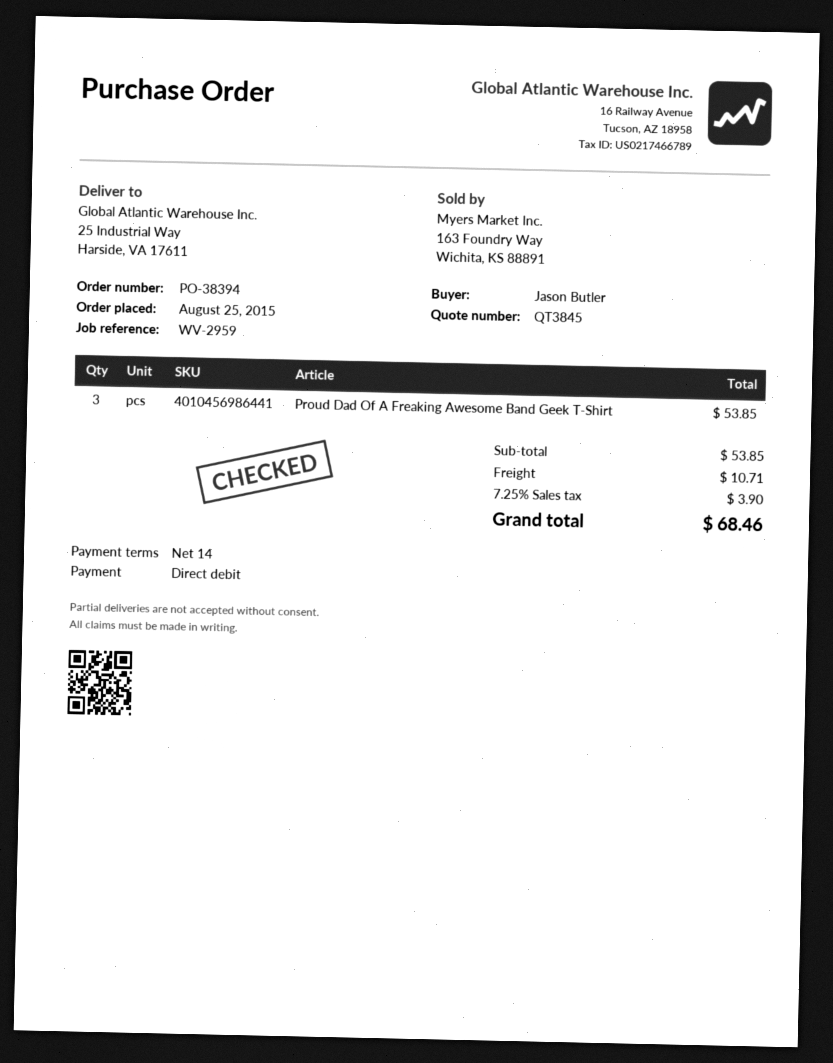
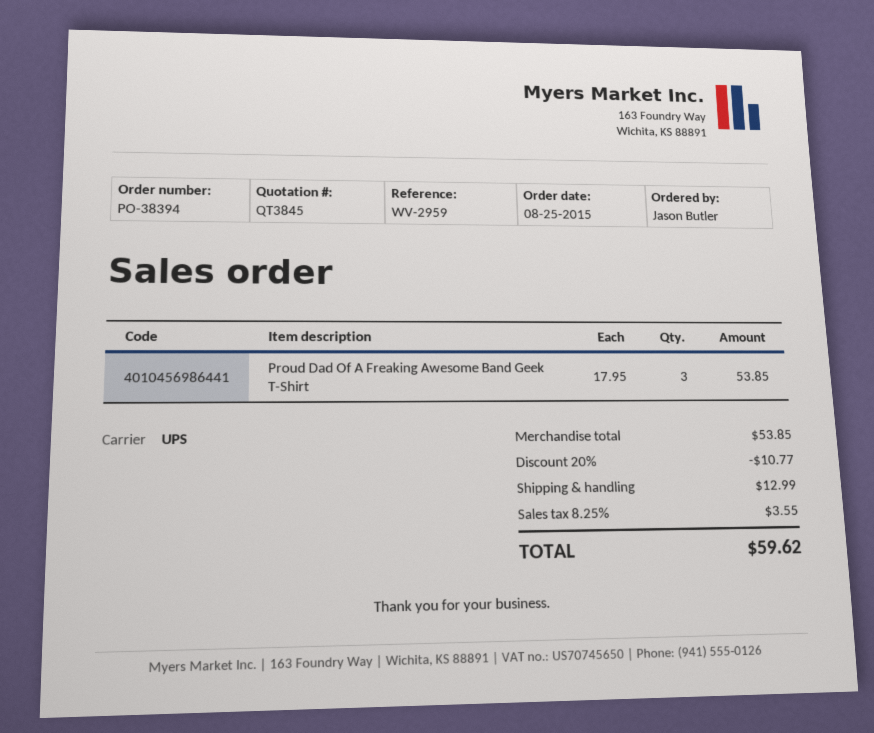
discount: none -> 20% = 10.77
shipping: 10.71 -> 12.99
tax: 7.25% = 3.90 -> 8.25% = 3.55
total: 68.46 -> 59.62

